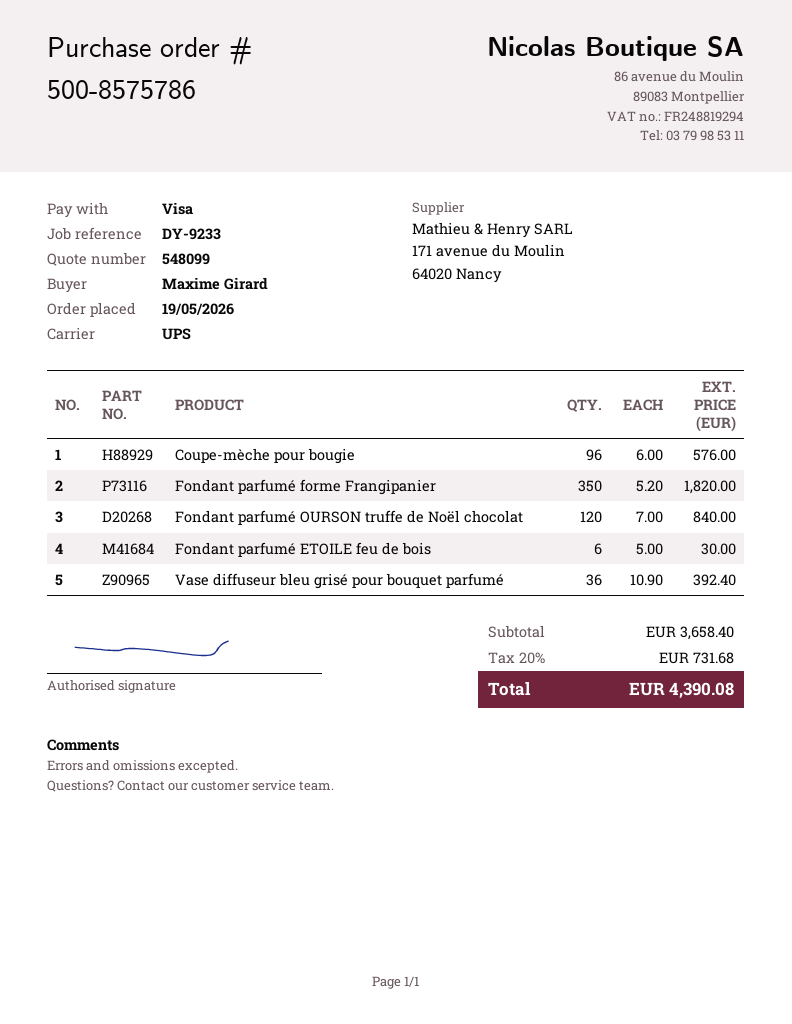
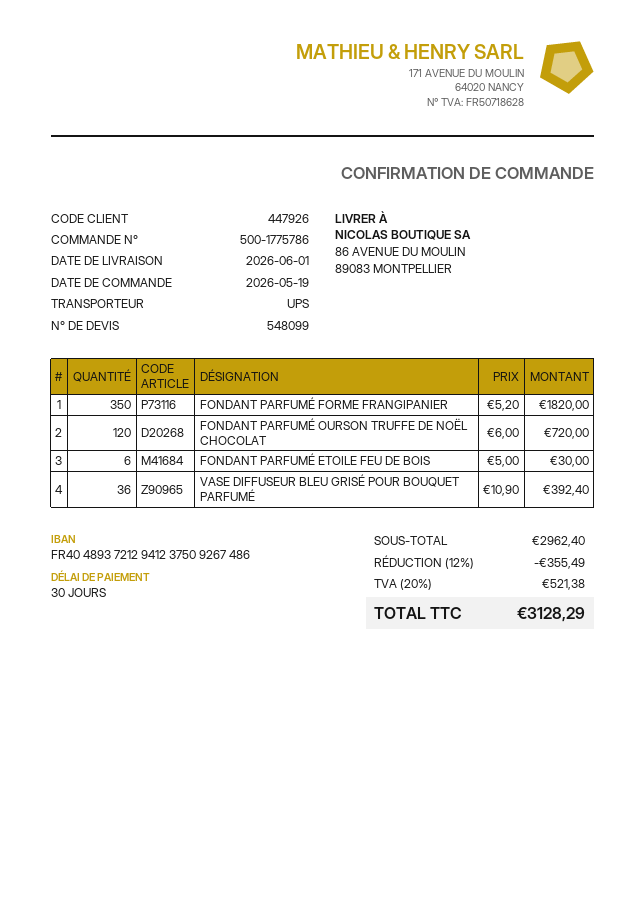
order number: 500-8575786 -> 500-1775786
Coupe-mèche pour bougie: 96 x 6.00 = 576.00 -> none
Fondant parfumé OURSON truffe de Noël chocolat: 120 x 7.00 = 840.00 -> 120 x 6.00 = 720.00
subtotal: 3658.40 -> 2962.40
discount: none -> 12% = 355.49
tax: 20% = 731.68 -> 20% = 521.38
total: 4390.08 -> 3128.29

